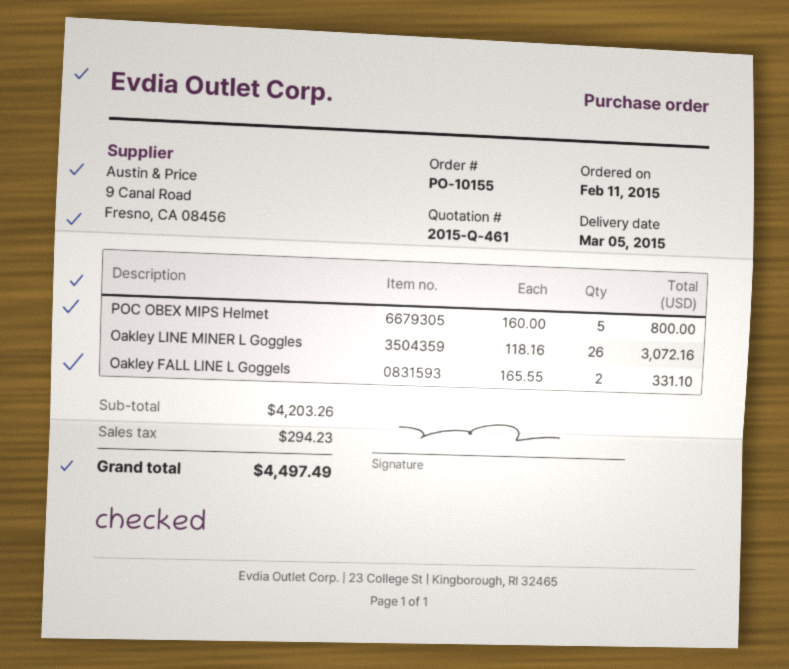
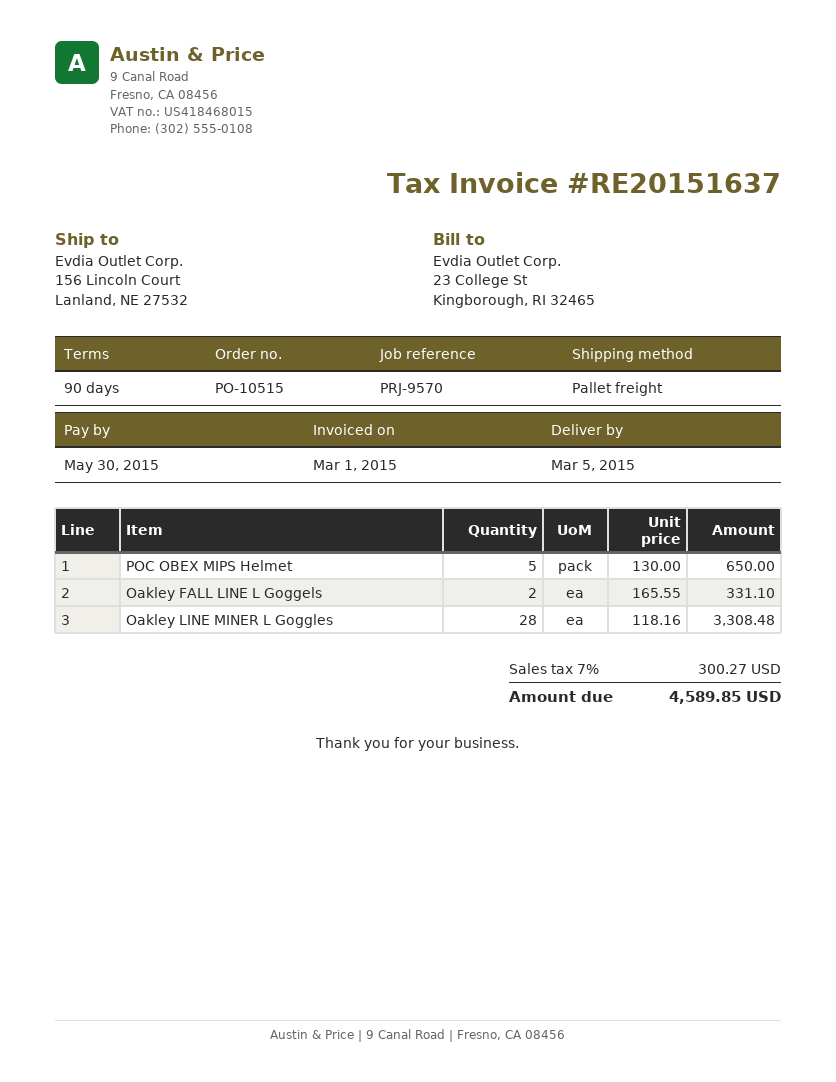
order number: PO-10155 -> PO-10515
POC OBEX MIPS Helmet: 5 x 160.00 = 800.00 -> 5 x 130.00 = 650.00
Oakley LINE MINER L Goggles: 26 x 118.16 = 3072.16 -> 28 x 118.16 = 3308.48
tax: 294.23 -> 300.27
total: 4497.49 -> 4589.85

